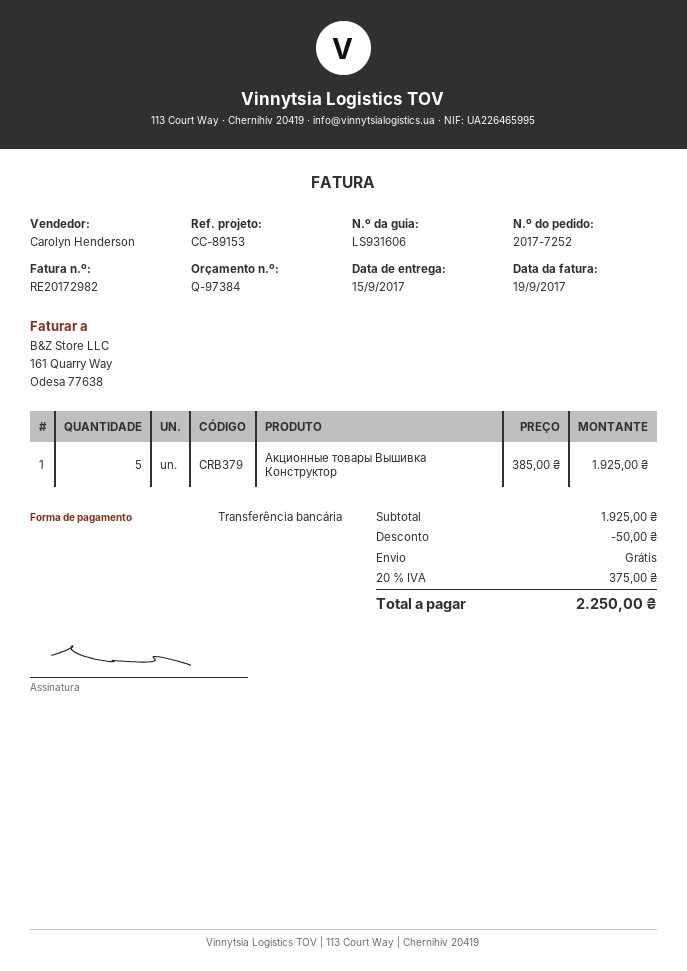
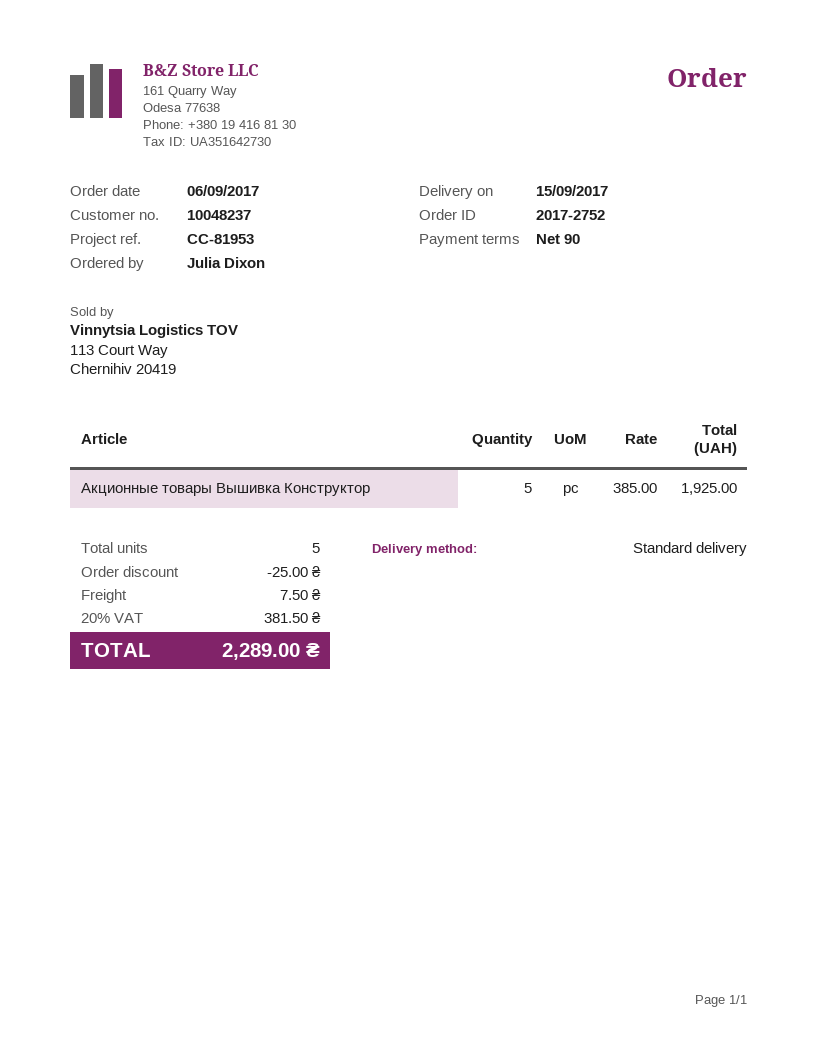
order number: 2017-7252 -> 2017-2752
reference: CC-89153 -> CC-81953
discount: 50.00 -> 25.00
shipping: 0.00 -> 7.50
tax: 20% = 375.00 -> 20% = 381.50
total: 2250.00 -> 2289.00

